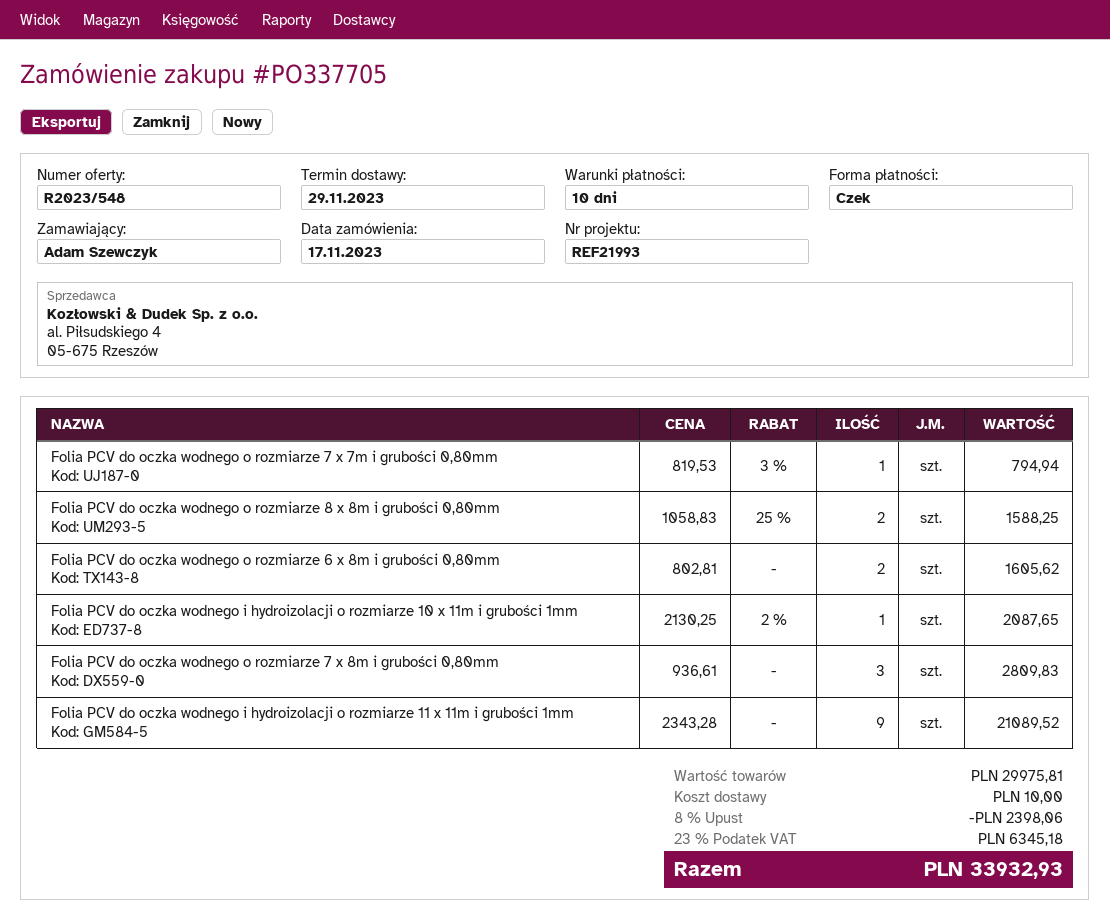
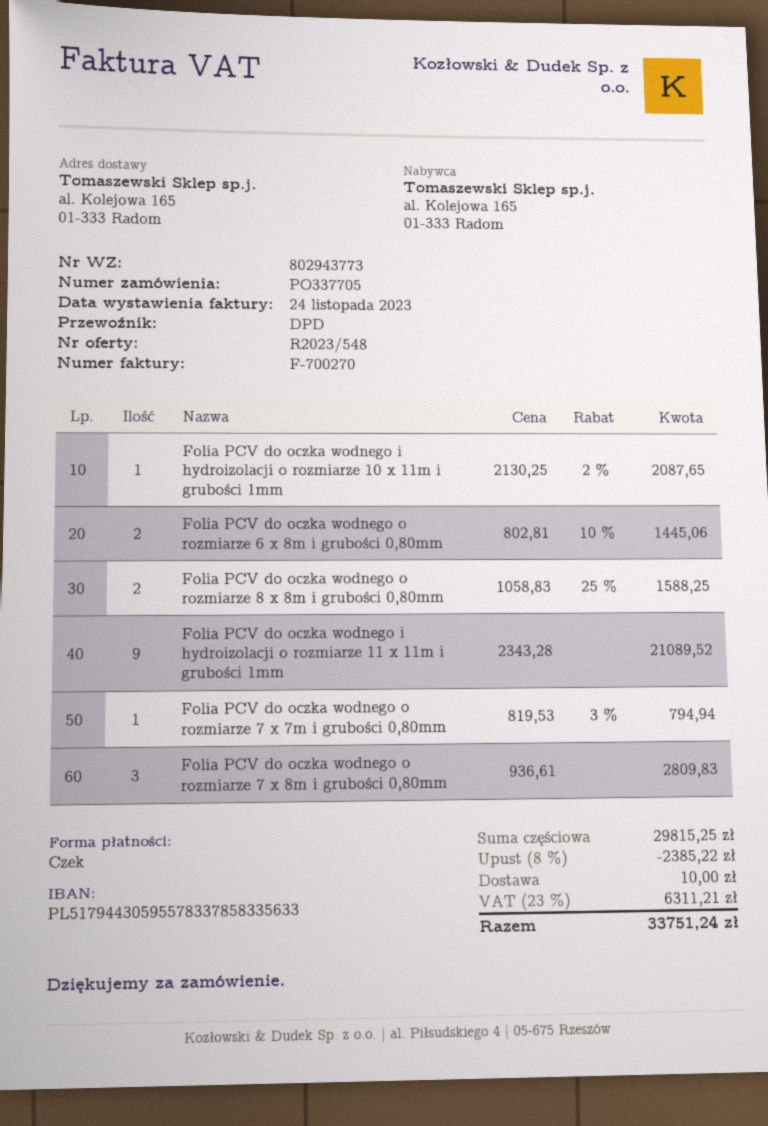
Folia PCV do oczka wodnego o rozmiarze 6 x 8m i grubości 0,80mm: 2 x 802.81 = 1605.62 -> 2 x 802.81 - 10% = 1445.06
subtotal: 29975.81 -> 29815.25
discount: 8% = 2398.06 -> 8% = 2385.22
tax: 23% = 6345.18 -> 23% = 6311.21
total: 33932.93 -> 33751.24

